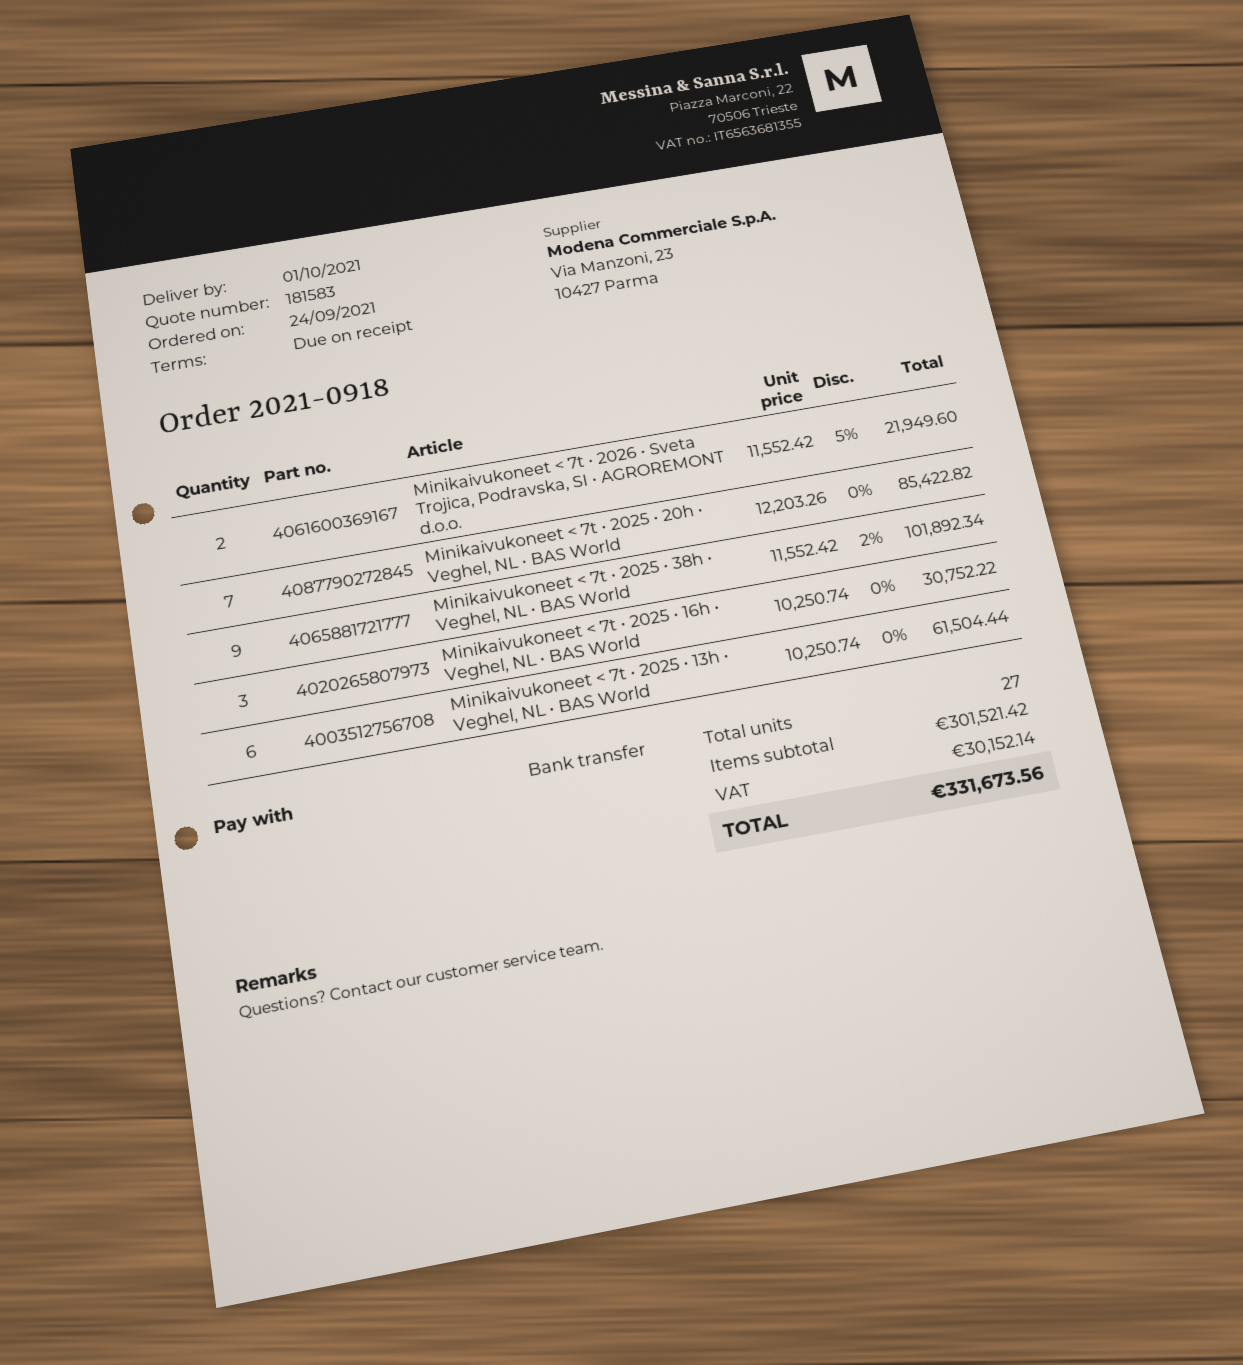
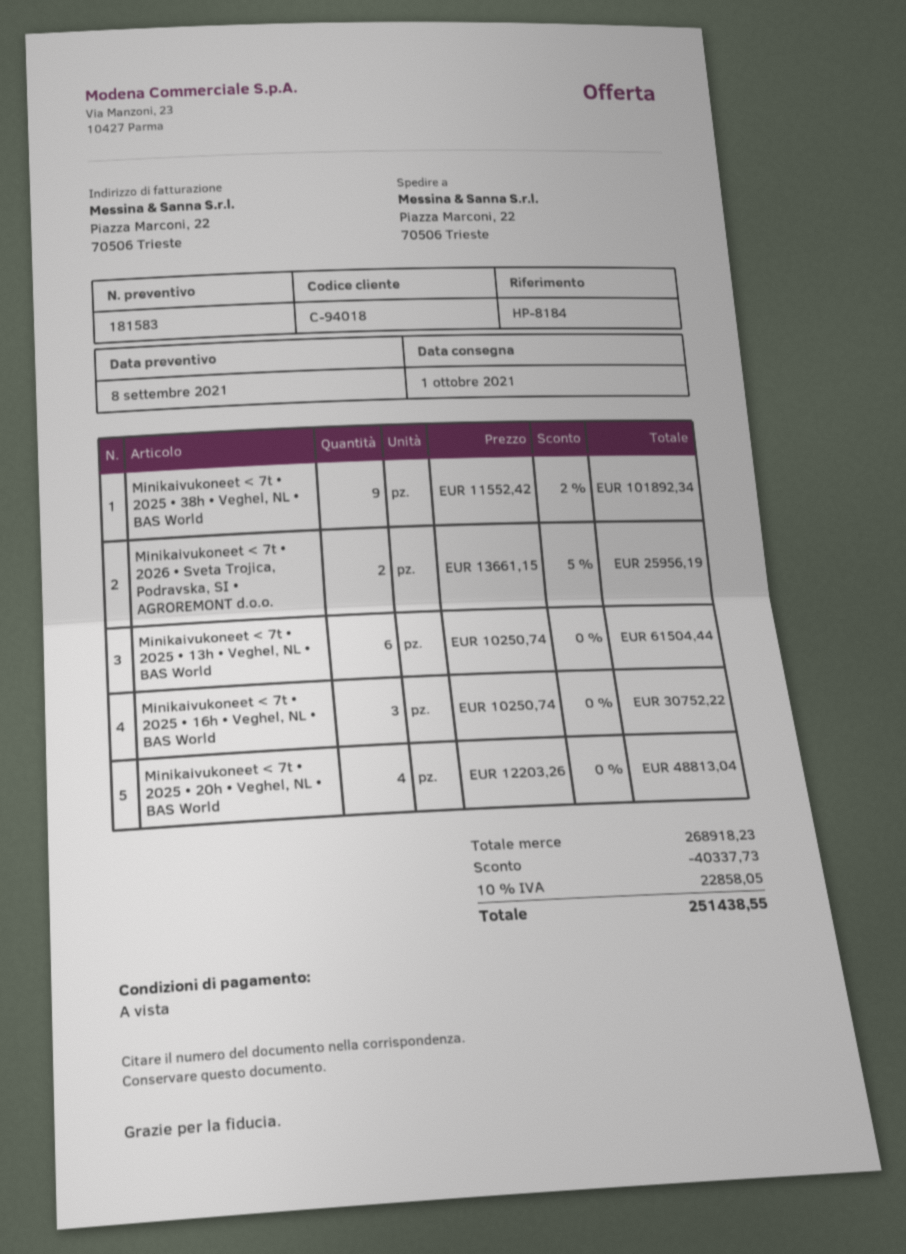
Minikaivukoneet < 7t • 2026 • Sveta Trojica, Podravska, SI • AGROREMONT d.o.o.: 2 x 11552.42 - 5% = 21949.60 -> 2 x 13661.15 - 5% = 25956.19
Minikaivukoneet < 7t • 2025 • 20h • Veghel, NL • BAS World: 7 x 12203.26 = 85422.82 -> 4 x 12203.26 = 48813.04
subtotal: 301521.42 -> 268918.23
discount: none -> 40337.73
tax: 30152.14 -> 22858.05
total: 331673.56 -> 251438.55

